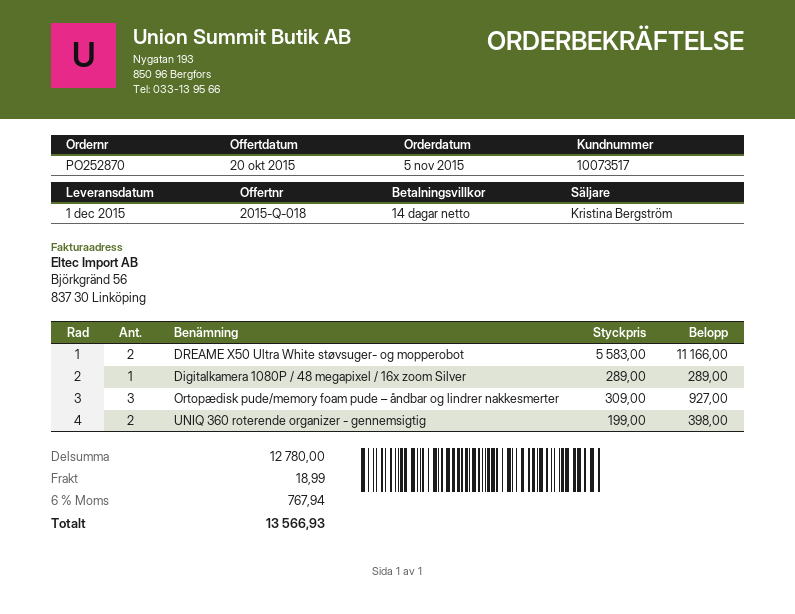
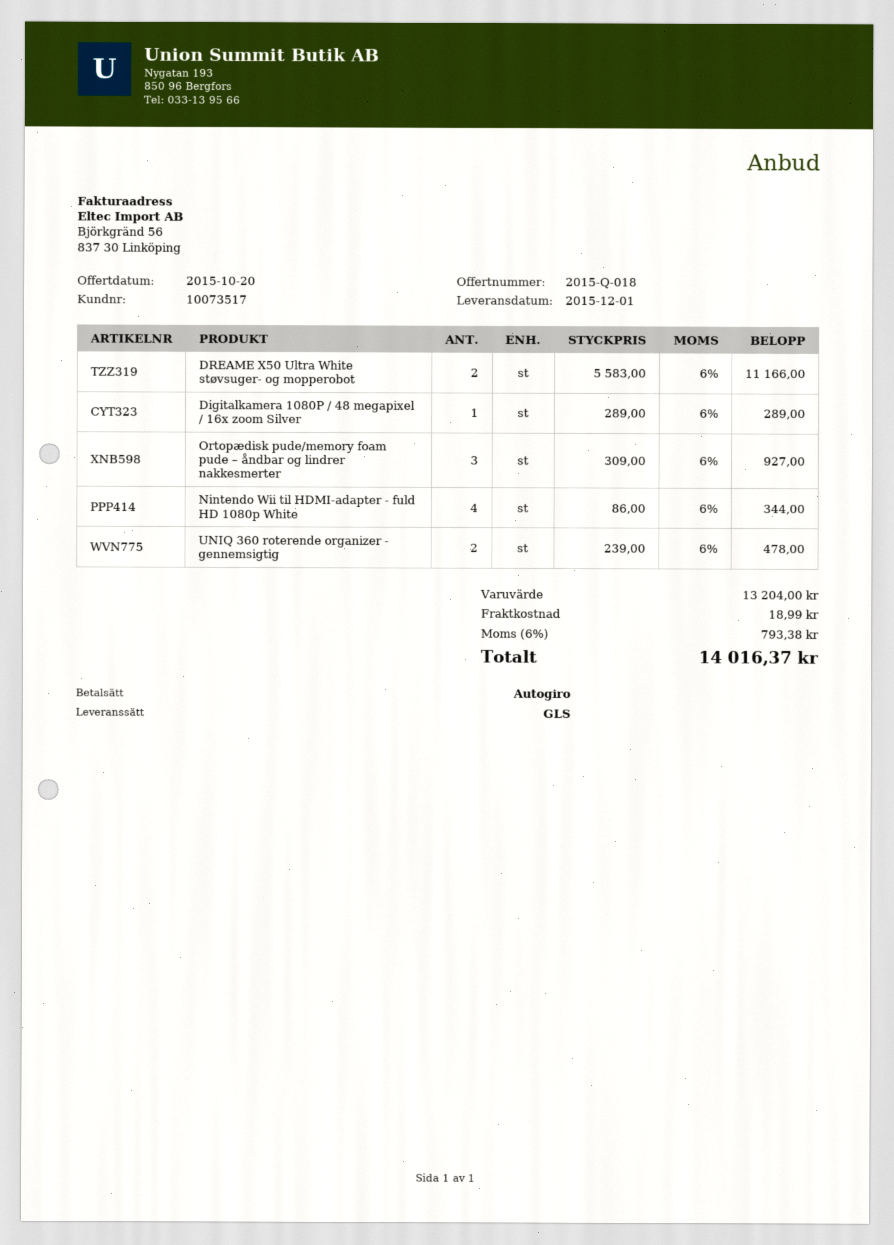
UNIQ 360 roterende organizer - gennemsigtig: 2 x 199.00 = 398.00 -> 2 x 239.00 = 478.00
Nintendo Wii til HDMI-adapter - fuld HD 1080p White: none -> 4 x 86.00 = 344.00
subtotal: 12780.00 -> 13204.00
tax: 6% = 767.94 -> 6% = 793.38
total: 13566.93 -> 14016.37

